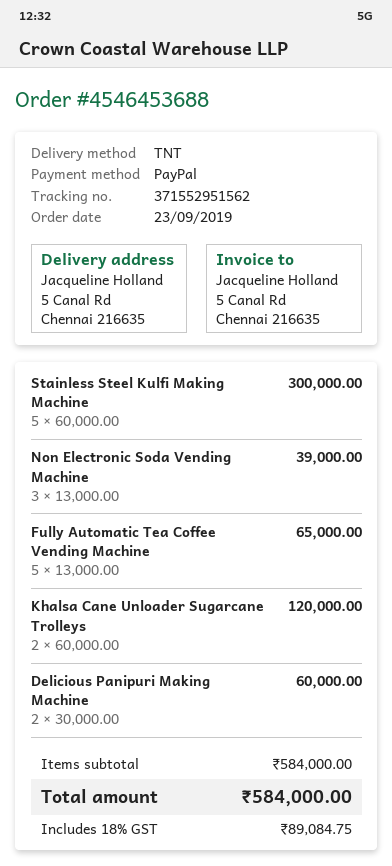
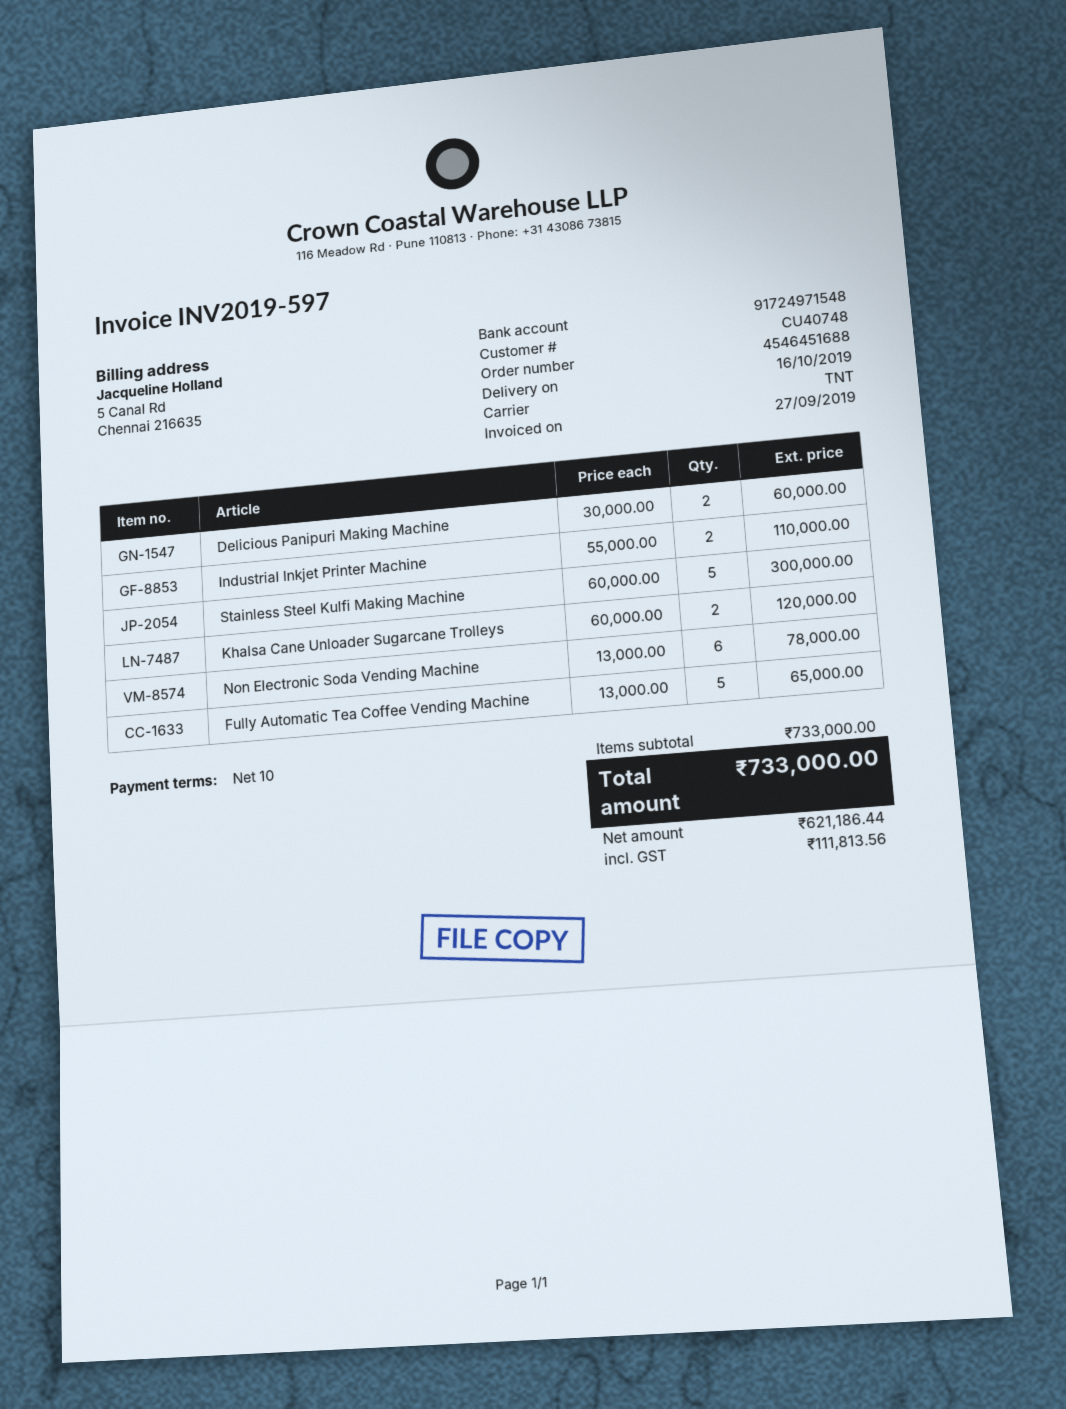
order number: 4546453688 -> 4546451688
Non Electronic Soda Vending Machine: 3 x 13000.00 = 39000.00 -> 6 x 13000.00 = 78000.00
Industrial Inkjet Printer Machine: none -> 2 x 55000.00 = 110000.00
subtotal: 584000.00 -> 733000.00
tax: 89084.75 -> 111813.56
total: 584000.00 -> 733000.00

